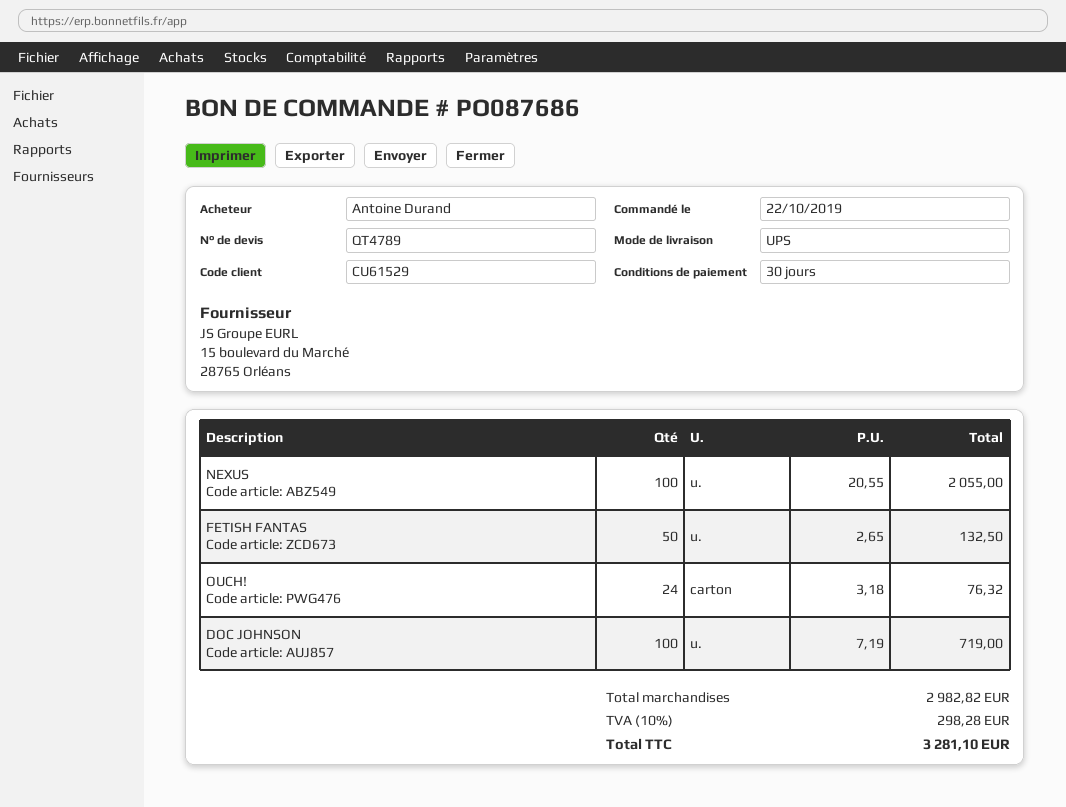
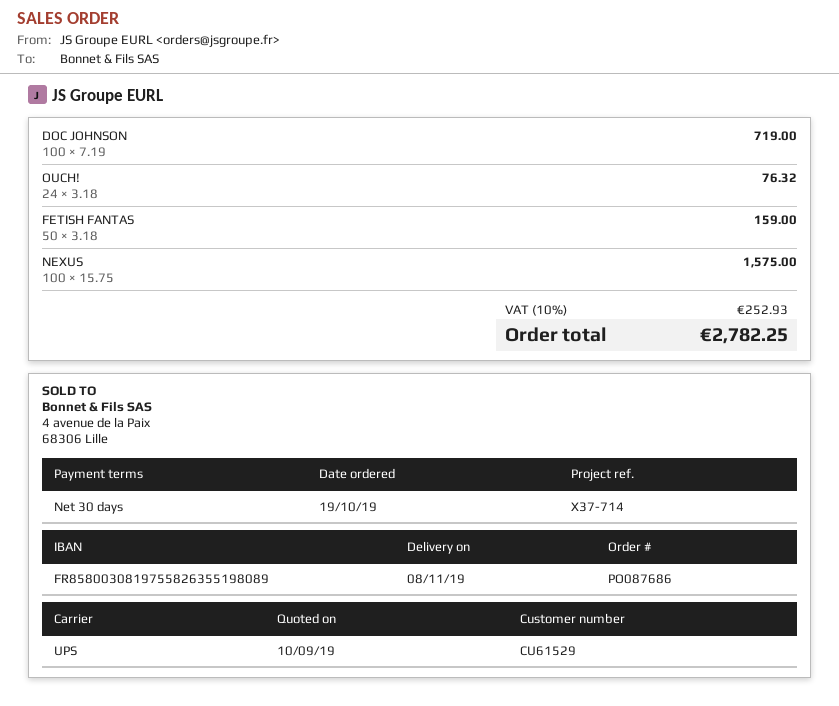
order date: 2019-10-22 -> 2019-10-19
NEXUS: 100 x 20.55 = 2055.00 -> 100 x 15.75 = 1575.00
FETISH FANTAS: 50 x 2.65 = 132.50 -> 50 x 3.18 = 159.00
tax: 10% = 298.28 -> 10% = 252.93
total: 3281.10 -> 2782.25

